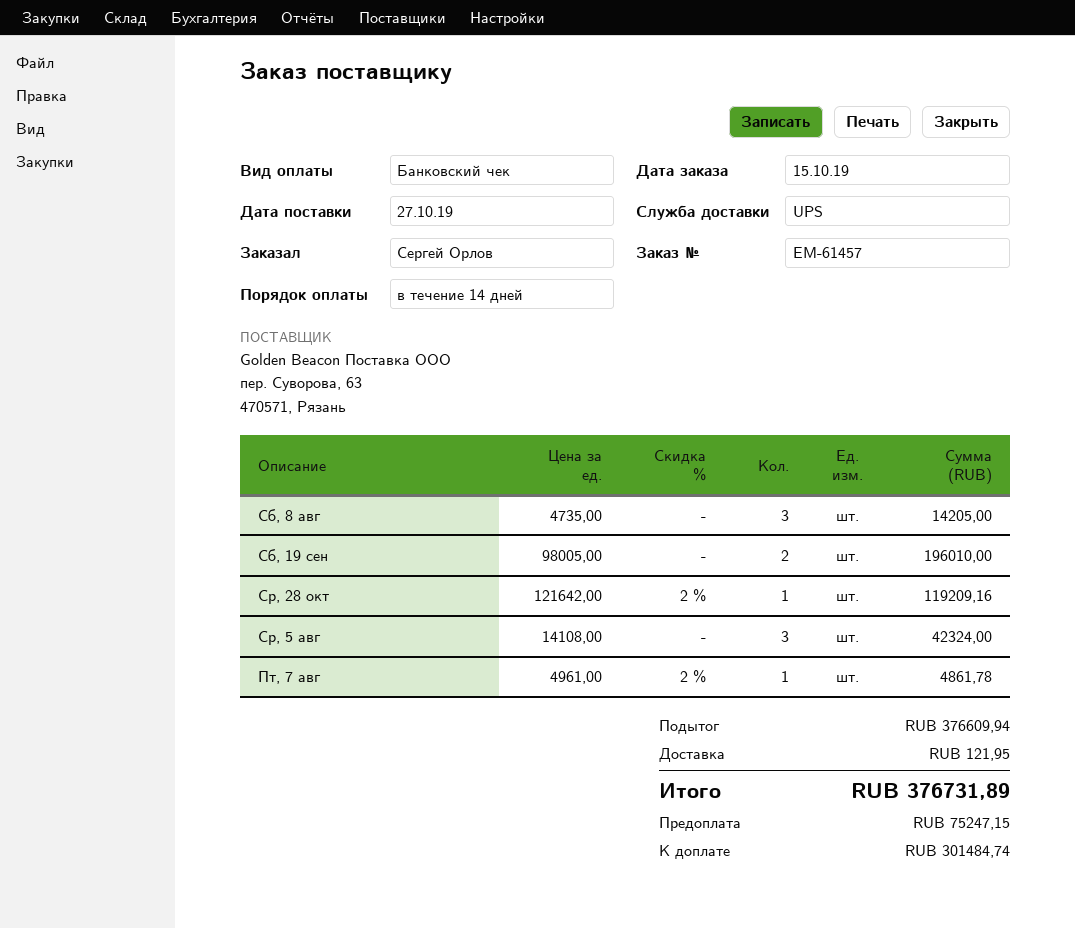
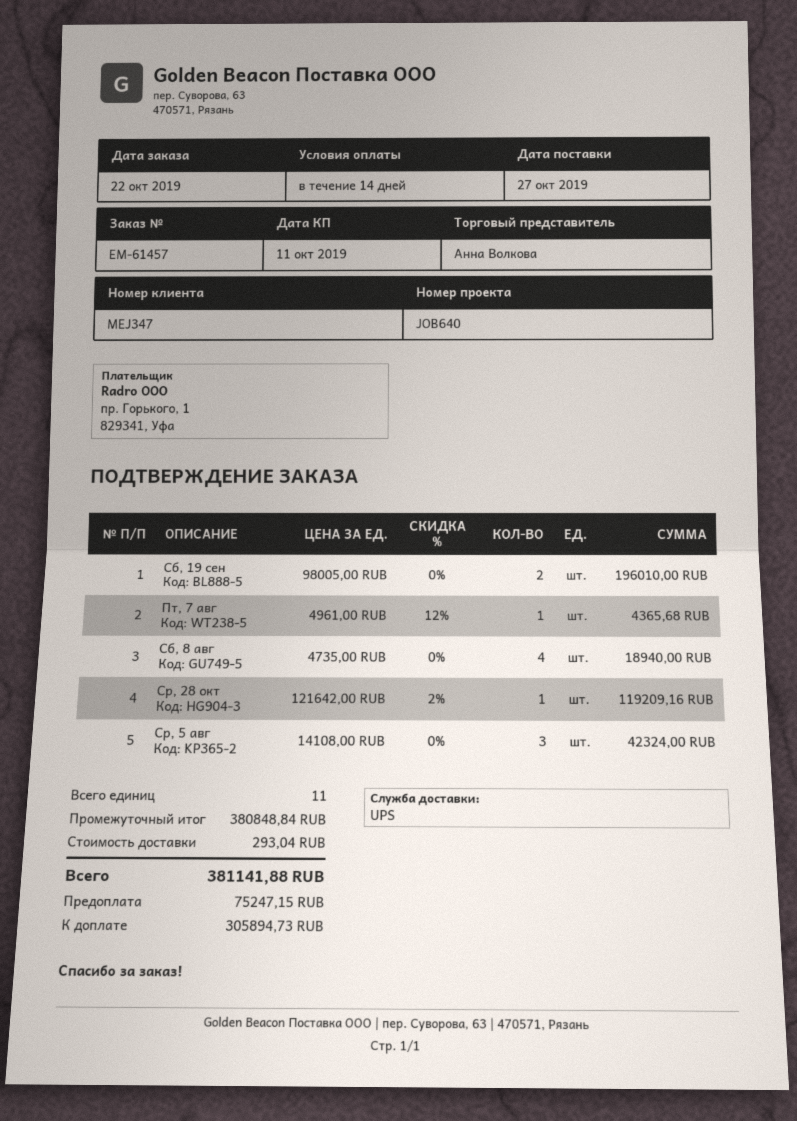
order date: 2019-10-15 -> 2019-10-22
Сб, 8 авг: 3 x 4735.00 = 14205.00 -> 4 x 4735.00 = 18940.00
Пт, 7 авг: 1 x 4961.00 - 2% = 4861.78 -> 1 x 4961.00 - 12% = 4365.68
subtotal: 376609.94 -> 380848.84
shipping: 121.95 -> 293.04
total: 376731.89 -> 381141.88
balance: 301484.74 -> 305894.73

